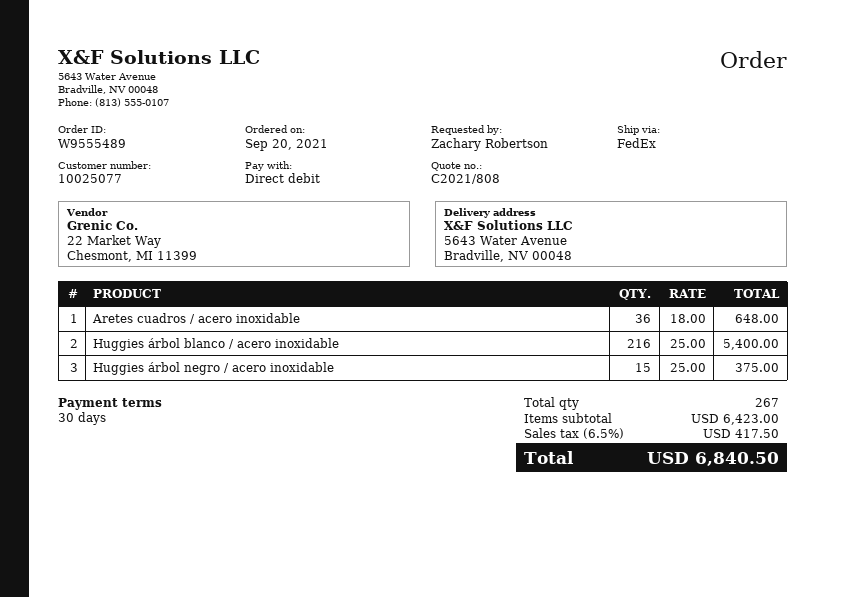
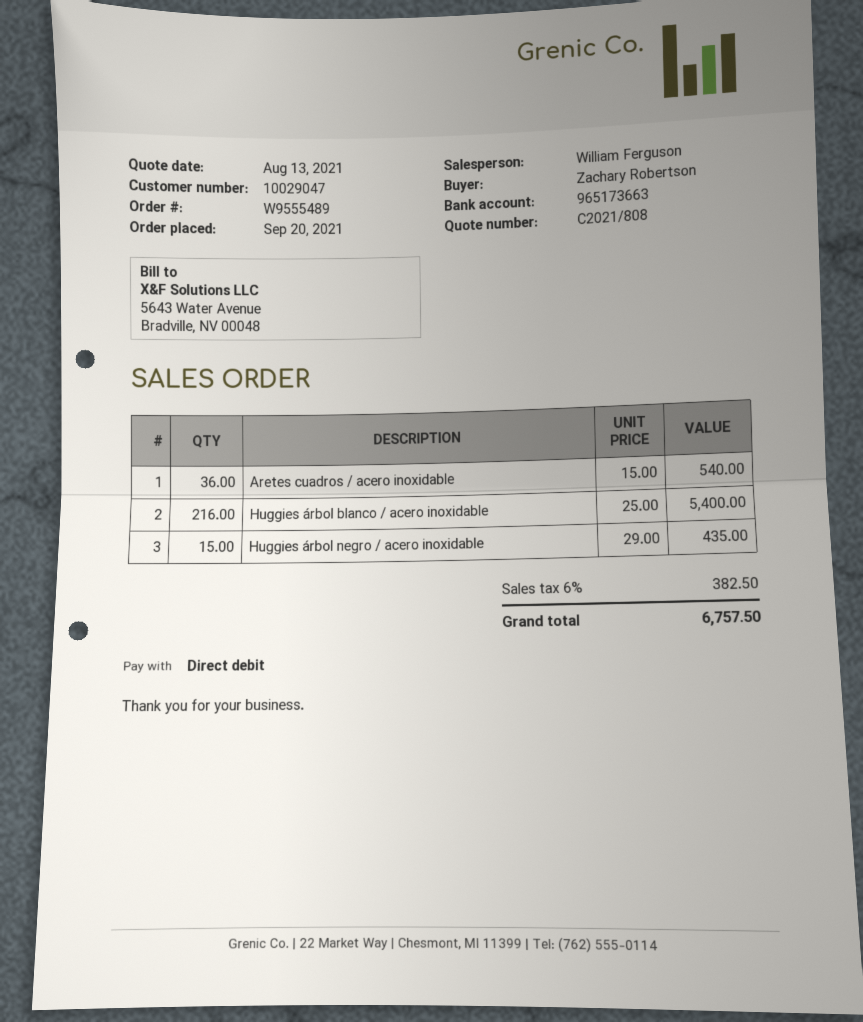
customer number: 10025077 -> 10029047
Aretes cuadros / acero inoxidable: 36 x 18.00 = 648.00 -> 36 x 15.00 = 540.00
Huggies árbol negro / acero inoxidable: 15 x 25.00 = 375.00 -> 15 x 29.00 = 435.00
tax: 6.5% = 417.50 -> 6% = 382.50
total: 6840.50 -> 6757.50

